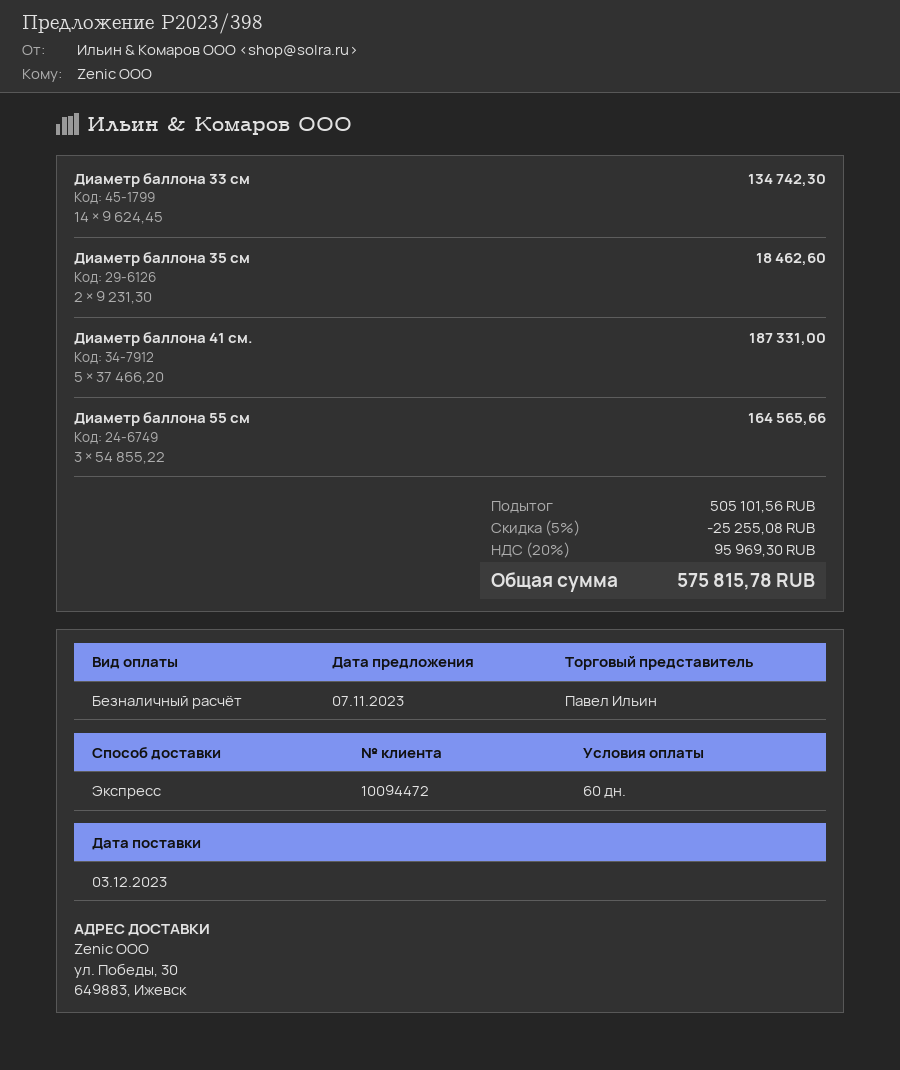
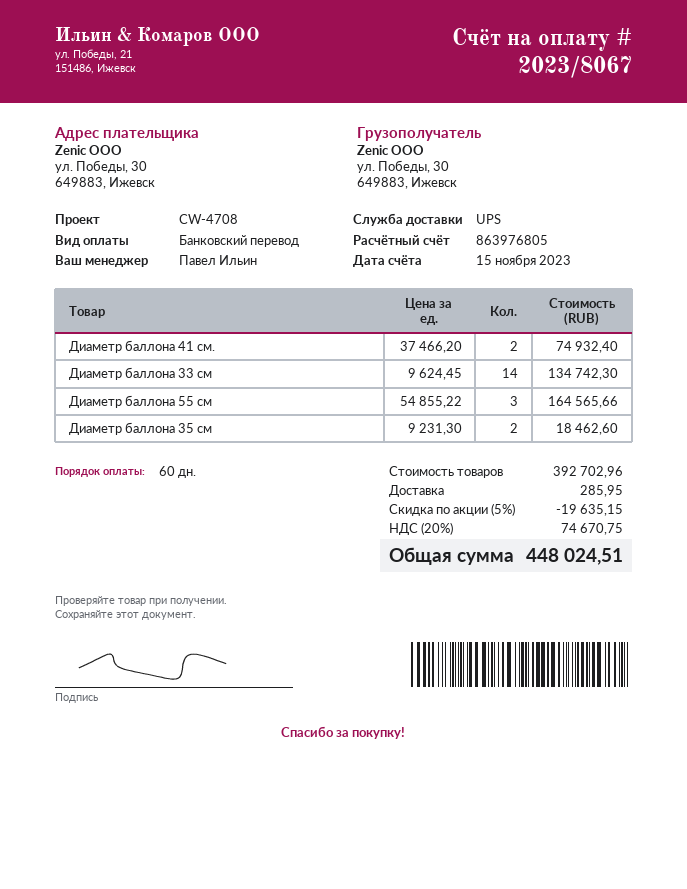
shipping method: express -> UPS
Диаметр баллона 41 см.: 5 x 37466.20 = 187331.00 -> 2 x 37466.20 = 74932.40
subtotal: 505101.56 -> 392702.96
discount: 5% = 25255.08 -> 5% = 19635.15
shipping: none -> 285.95
tax: 20% = 95969.30 -> 20% = 74670.75
total: 575815.78 -> 448024.51

